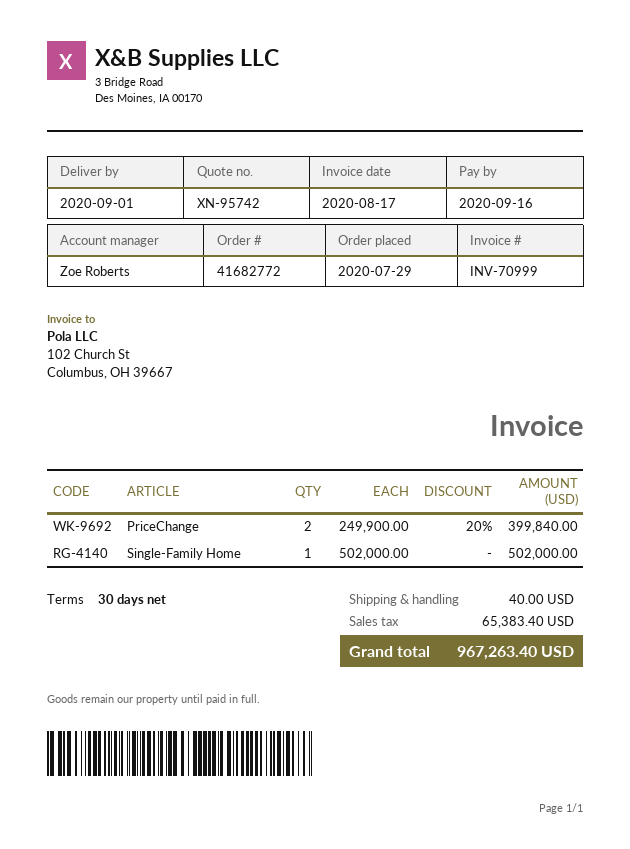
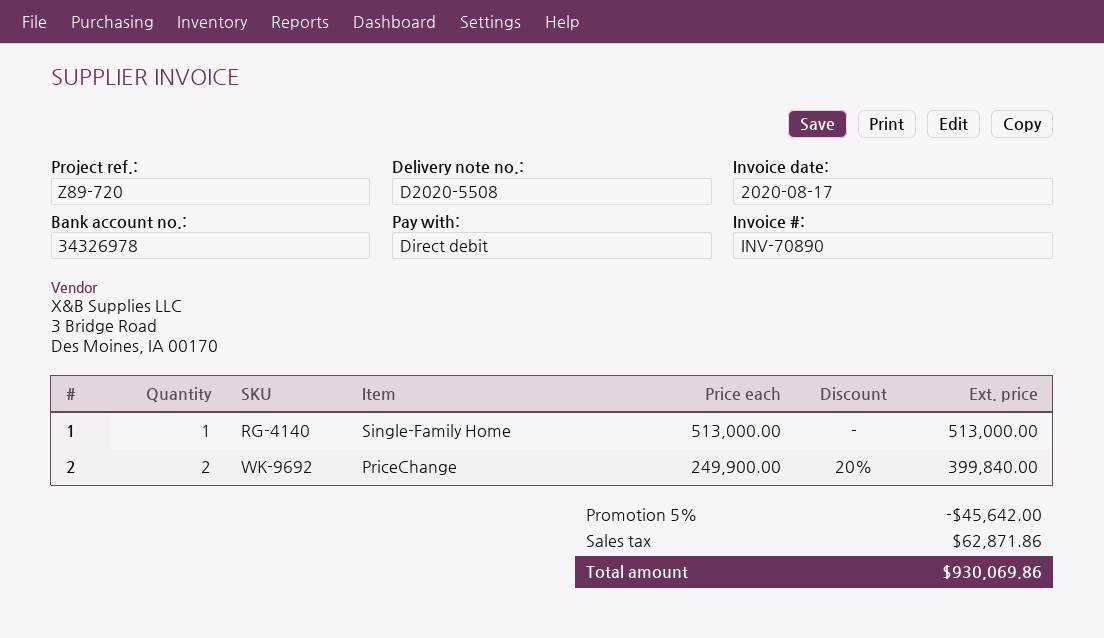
invoice number: INV-70999 -> INV-70890
Single-Family Home: 1 x 502000.00 = 502000.00 -> 1 x 513000.00 = 513000.00
discount: none -> 5% = 45642.00
shipping: 40.00 -> none
tax: 65383.40 -> 62871.86
total: 967263.40 -> 930069.86

